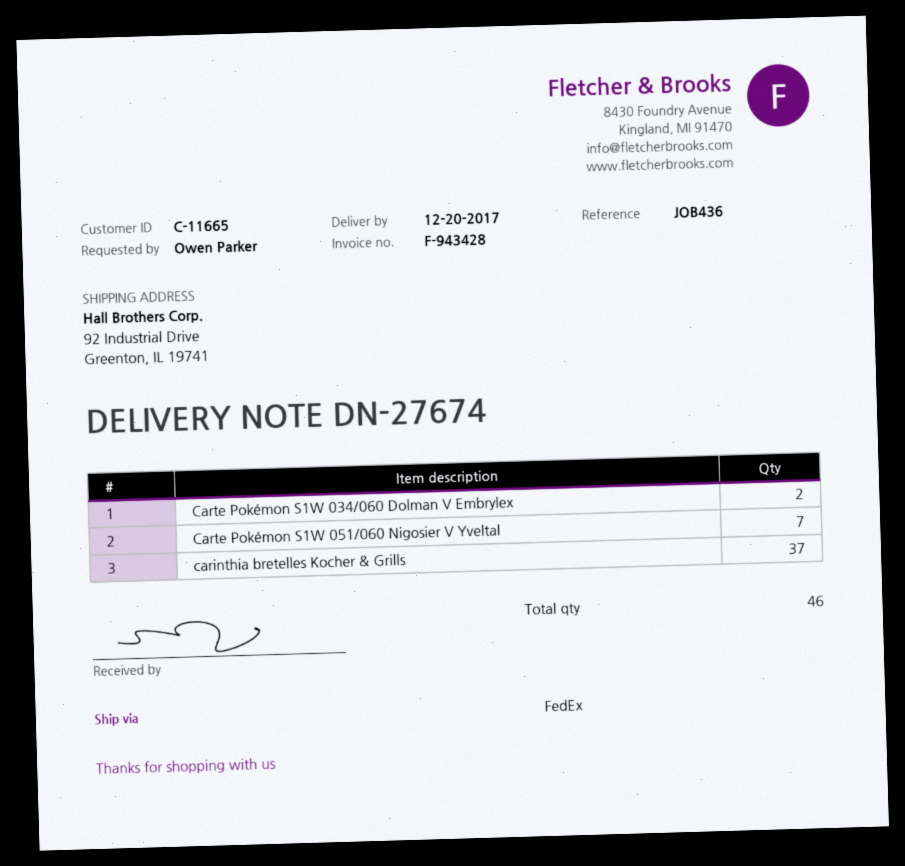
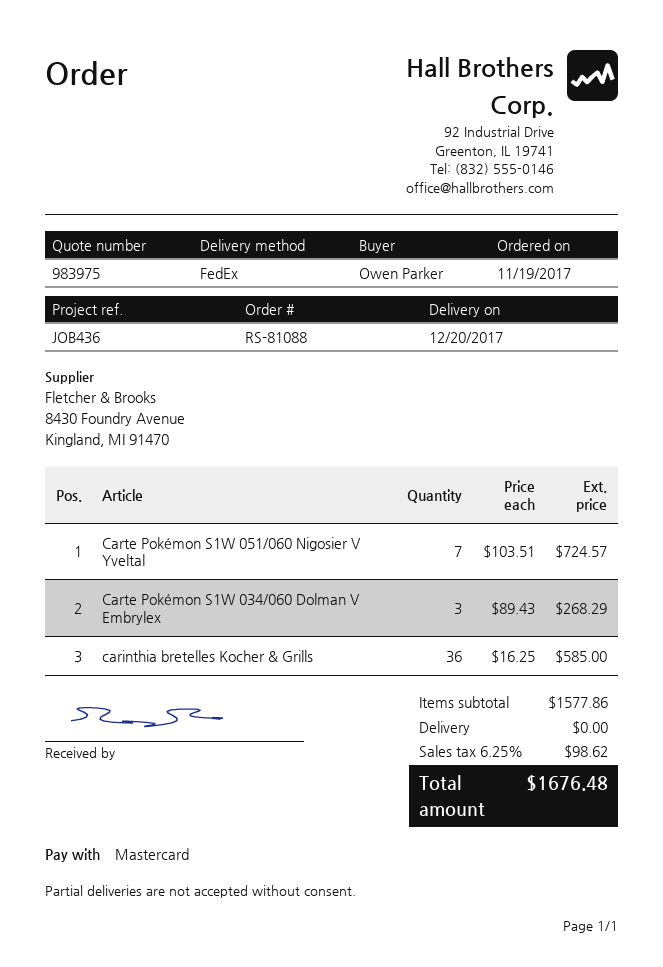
Carte Pokémon S1W 034/060 Dolman V Embrylex: 2 -> 3
carinthia bretelles Kocher & Grills: 37 -> 36

